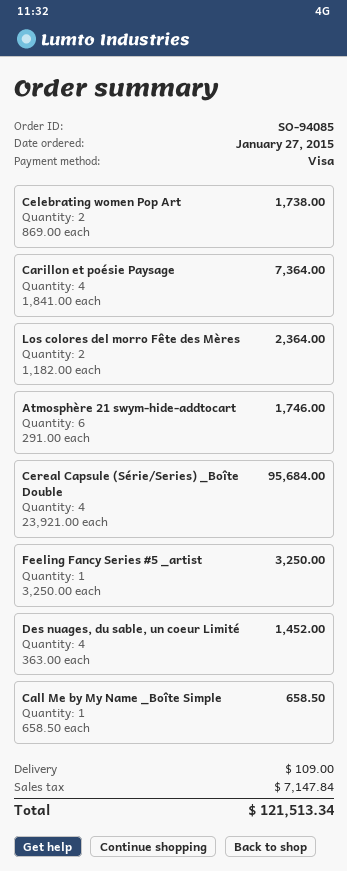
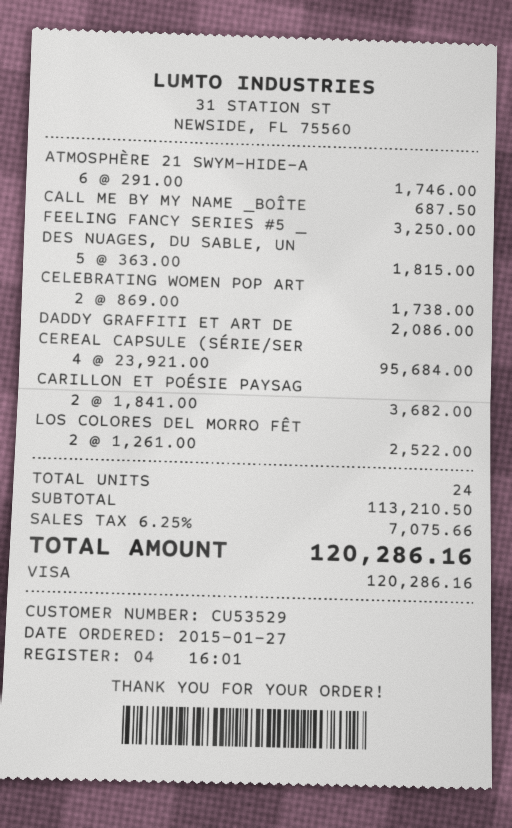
Carillon et poésie Paysage: 4 x 1841.00 = 7364.00 -> 2 x 1841.00 = 3682.00
Los colores del morro Fête des Mères: 2 x 1182.00 = 2364.00 -> 2 x 1261.00 = 2522.00
Des nuages, du sable, un coeur Limité: 4 x 363.00 = 1452.00 -> 5 x 363.00 = 1815.00
Call Me by My Name _Boîte Simple: 1 x 658.50 = 658.50 -> 1 x 687.50 = 687.50
DADDY GRAFFITI ET ART DE: none -> 1 x 2086.00 = 2086.00
shipping: 109.00 -> none
tax: 7147.84 -> 7075.66
total: 121513.34 -> 120286.16

